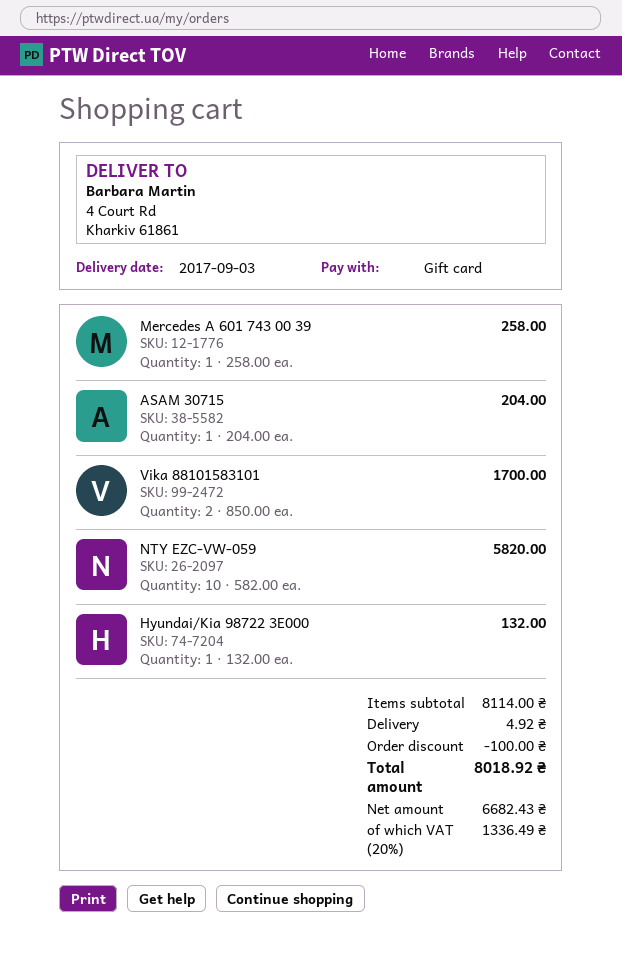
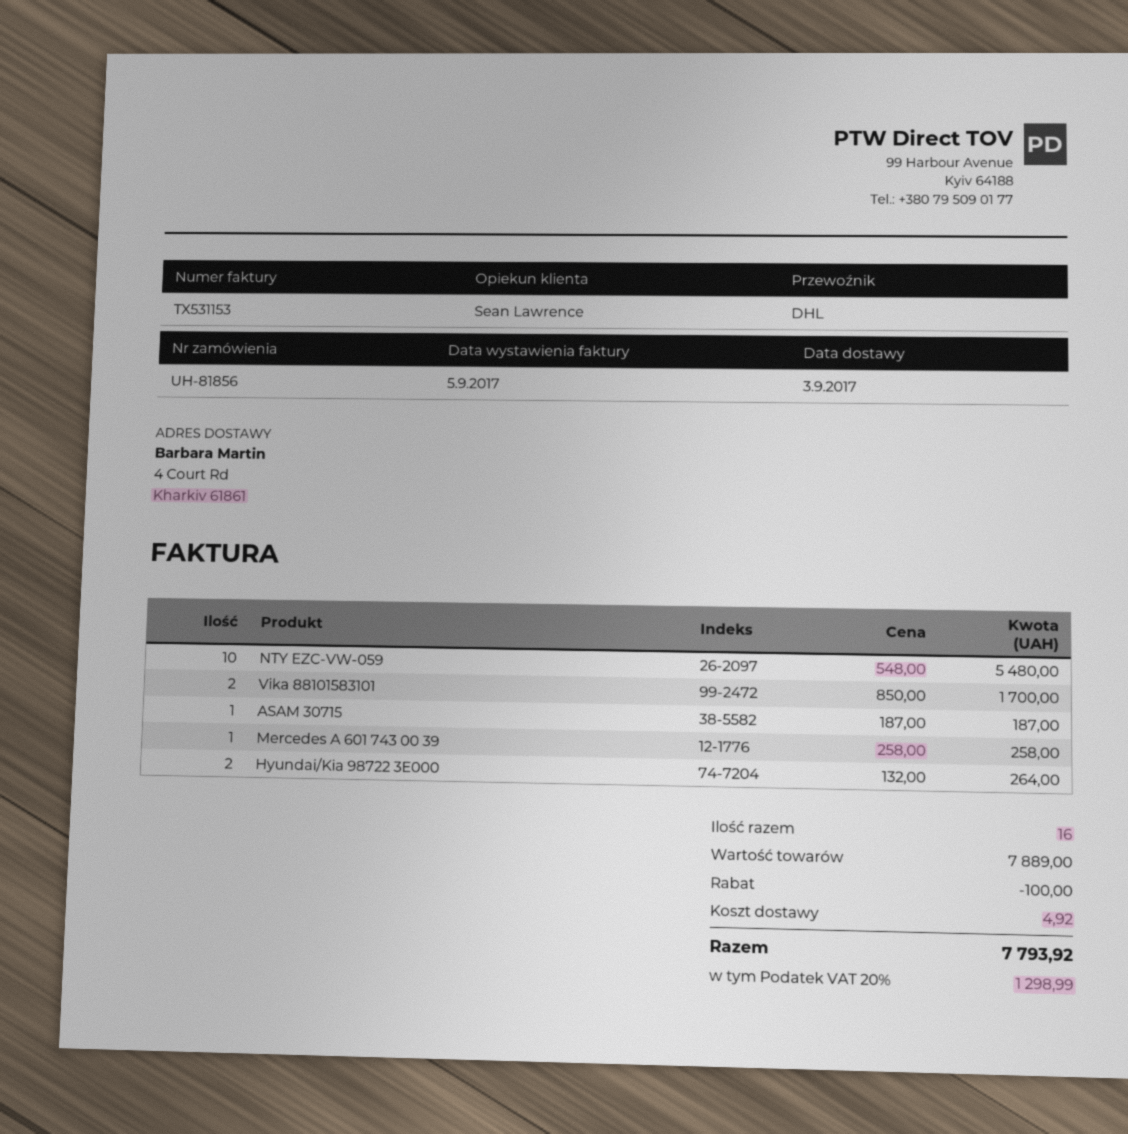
ASAM 30715: 1 x 204.00 = 204.00 -> 1 x 187.00 = 187.00
NTY EZC-VW-059: 10 x 582.00 = 5820.00 -> 10 x 548.00 = 5480.00
Hyundai/Kia 98722 3E000: 1 x 132.00 = 132.00 -> 2 x 132.00 = 264.00
subtotal: 8114.00 -> 7889.00
tax: 20% = 1336.49 -> 20% = 1298.99
total: 8018.92 -> 7793.92

